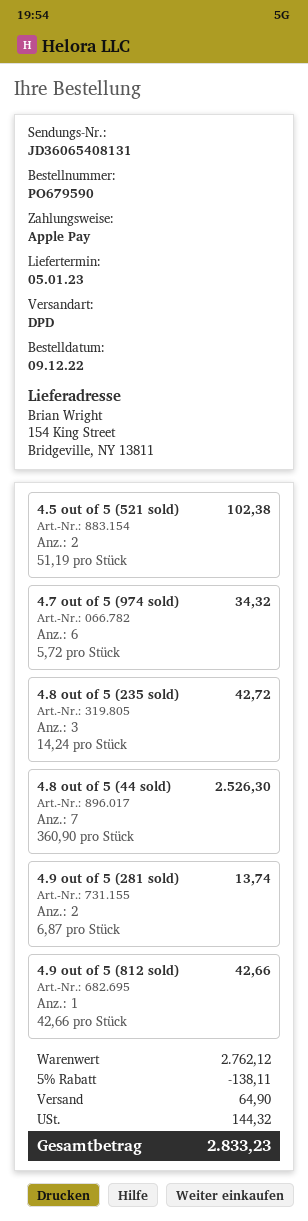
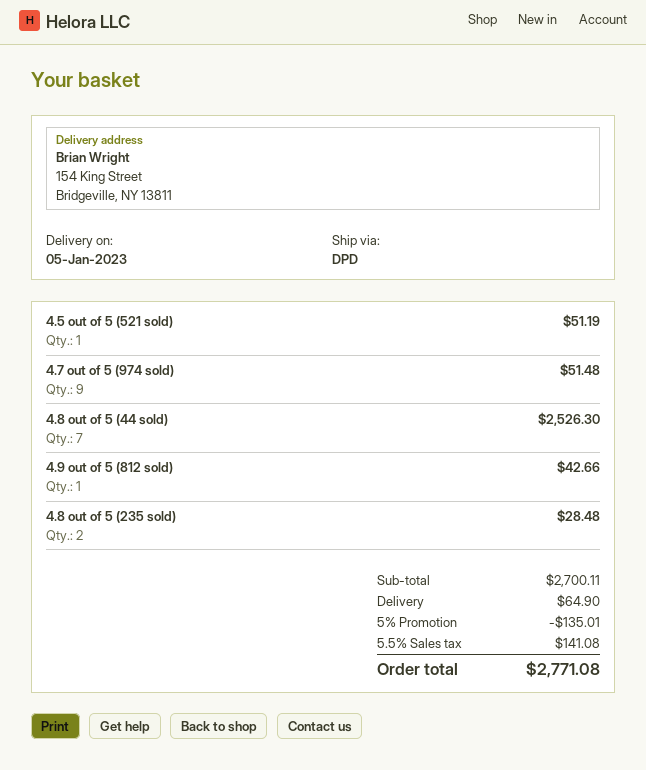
4.5 out of 5 (521 sold): 2 for 102.38 -> 1 for 51.19
4.7 out of 5 (974 sold): 6 for 34.32 -> 9 for 51.48
4.8 out of 5 (235 sold): 3 for 42.72 -> 2 for 28.48
4.9 out of 5 (281 sold): 2 for 13.74 -> none
subtotal: 2762.12 -> 2700.11
discount: 5% = 138.11 -> 5% = 135.01
tax: 144.32 -> 141.08
total: 2833.23 -> 2771.08

